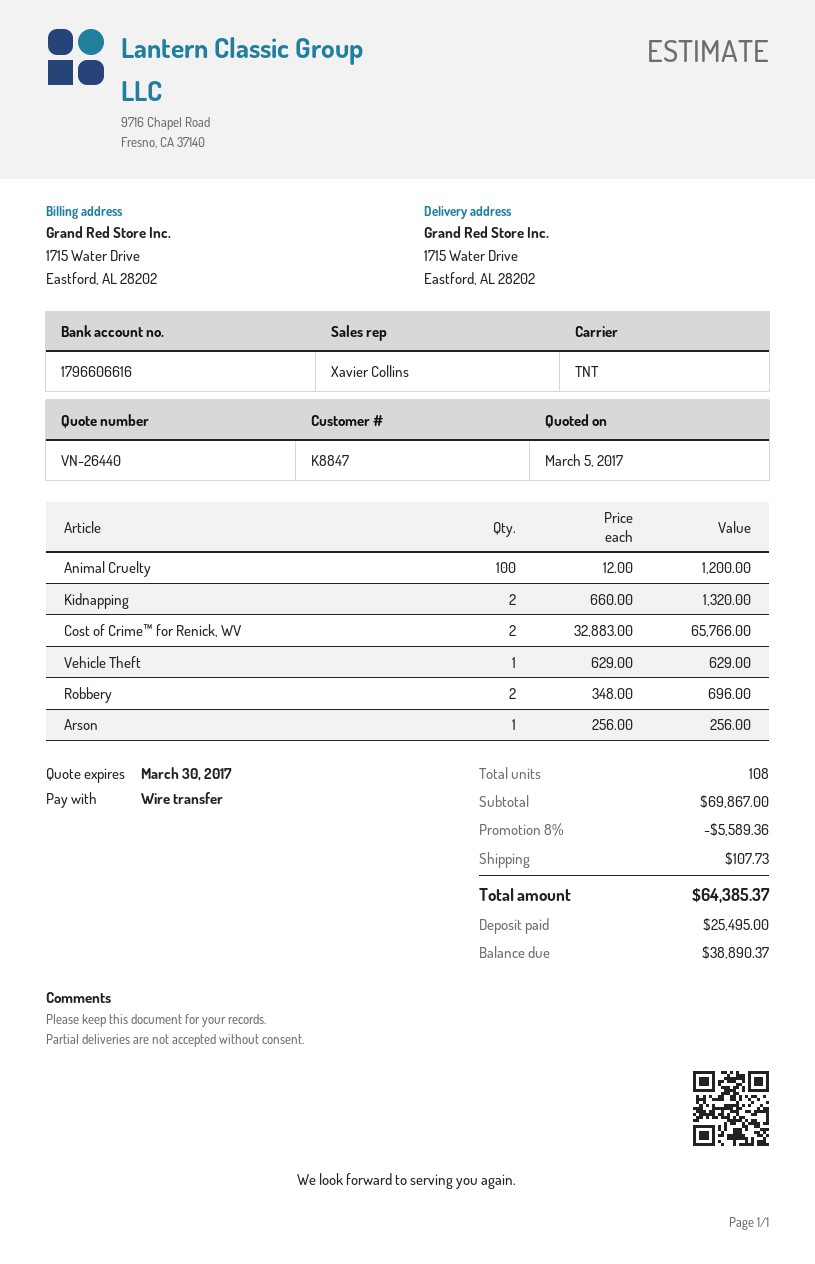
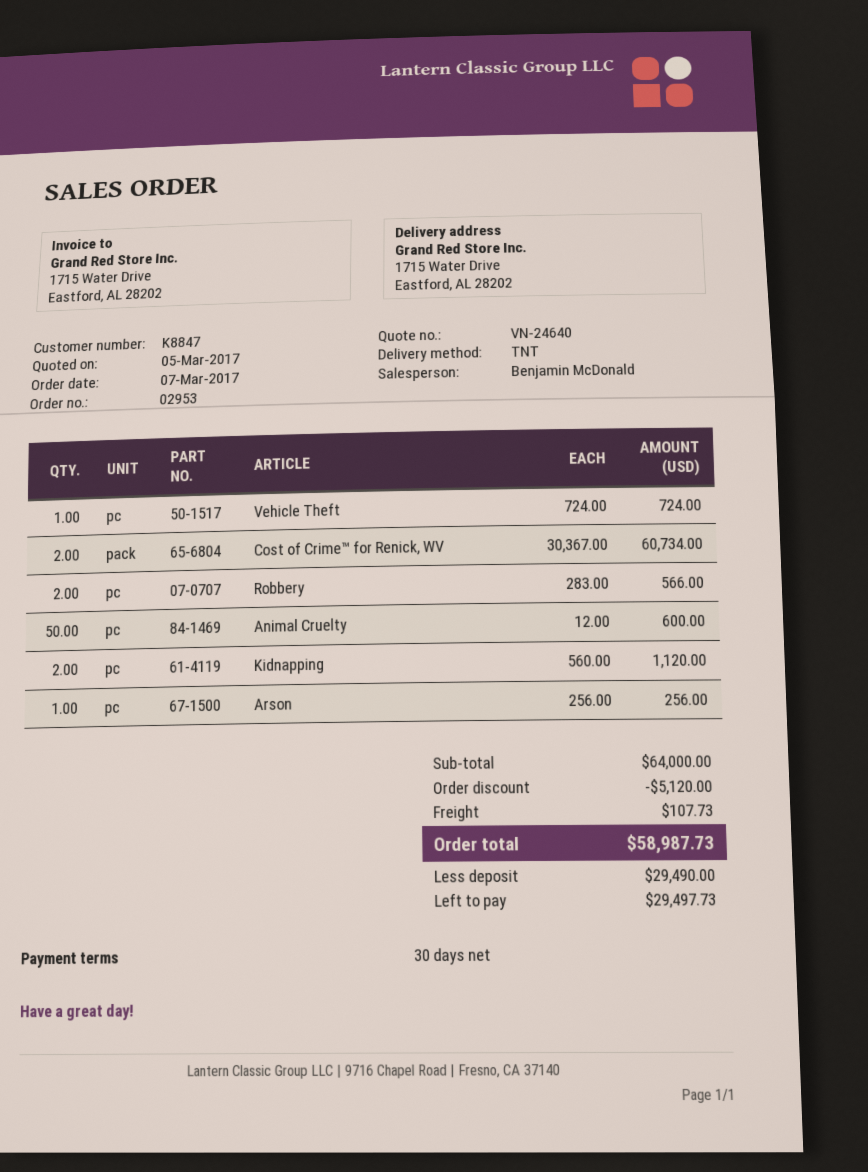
quote number: VN-26440 -> VN-24640
sales rep: Xavier Collins -> Benjamin McDonald
Animal Cruelty: 100 x 12.00 = 1200.00 -> 50 x 12.00 = 600.00
Kidnapping: 2 x 660.00 = 1320.00 -> 2 x 560.00 = 1120.00
Cost of Crime™ for Renick, WV: 2 x 32883.00 = 65766.00 -> 2 x 30367.00 = 60734.00
Vehicle Theft: 1 x 629.00 = 629.00 -> 1 x 724.00 = 724.00
Robbery: 2 x 348.00 = 696.00 -> 2 x 283.00 = 566.00
subtotal: 69867.00 -> 64000.00
discount: 5589.36 -> 5120.00
total: 64385.37 -> 58987.73
deposit: 25495.00 -> 29490.00
balance: 38890.37 -> 29497.73

